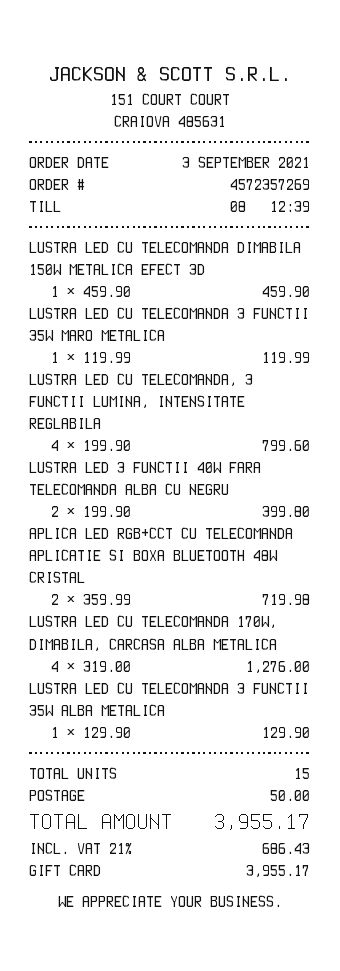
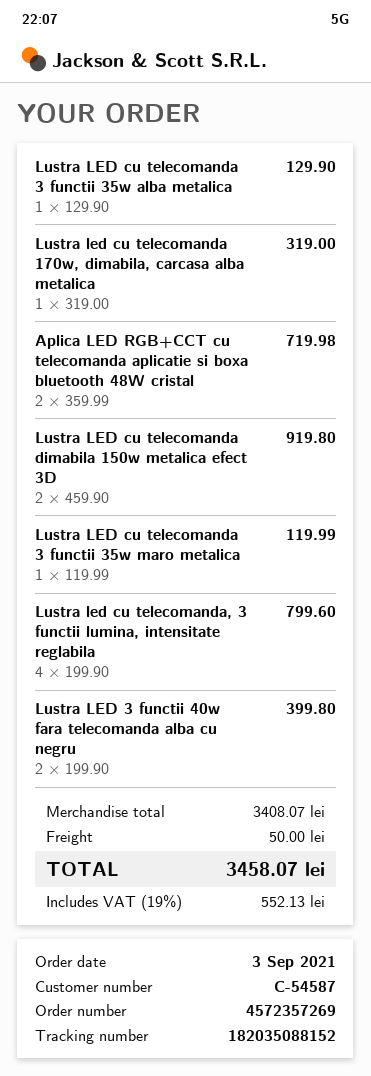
LUSTRA LED CU TELECOMANDA DIMABILA 150W METALICA EFECT 3D: 1 x 459.90 = 459.90 -> 2 x 459.90 = 919.80
LUSTRA LED CU TELECOMANDA 170W, DIMABILA, CARCASA ALBA METALICA: 4 x 319.00 = 1276.00 -> 1 x 319.00 = 319.00
tax: 21% = 686.43 -> 19% = 552.13
total: 3955.17 -> 3458.07

